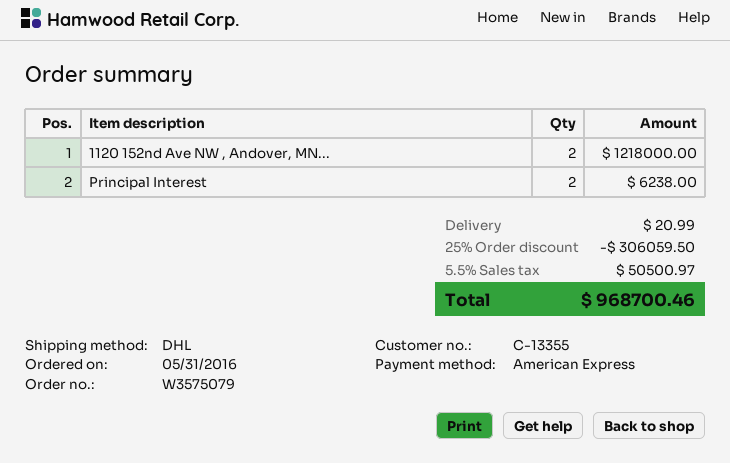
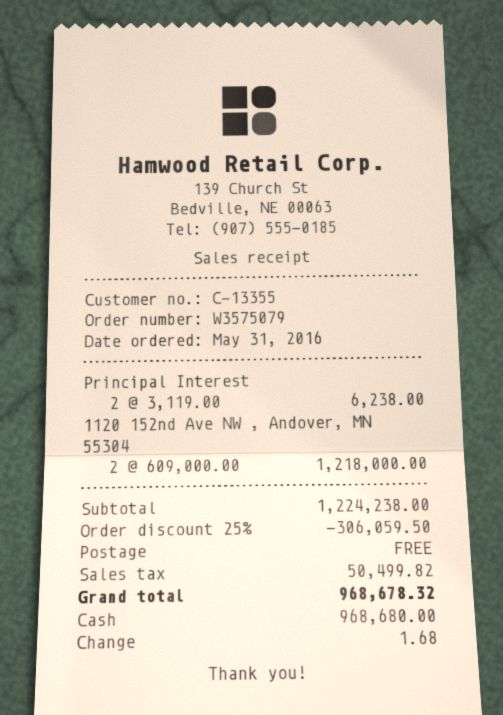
payment method: American Express -> cash
shipping: 20.99 -> 0.00
tax: 50500.97 -> 50499.82
total: 968700.46 -> 968678.32

